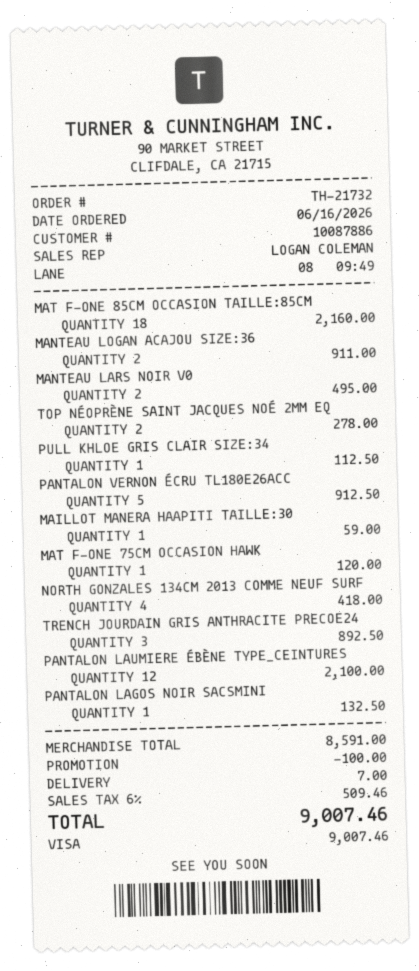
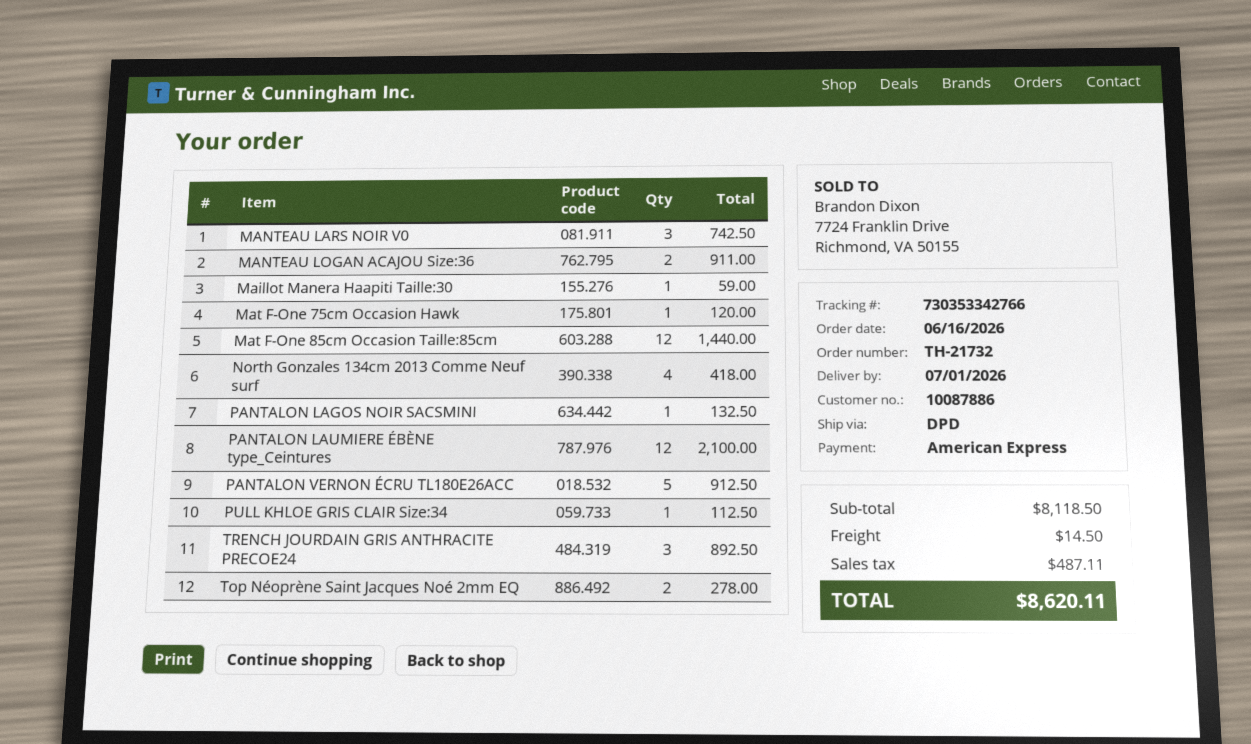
payment method: Visa -> American Express
MAT F-ONE 85CM OCCASION TAILLE:85CM: 18 for 2160.00 -> 12 for 1440.00
MANTEAU LARS NOIR V0: 2 for 495.00 -> 3 for 742.50
subtotal: 8591.00 -> 8118.50
discount: 100.00 -> none
shipping: 7.00 -> 14.50
tax: 509.46 -> 487.11
total: 9007.46 -> 8620.11

